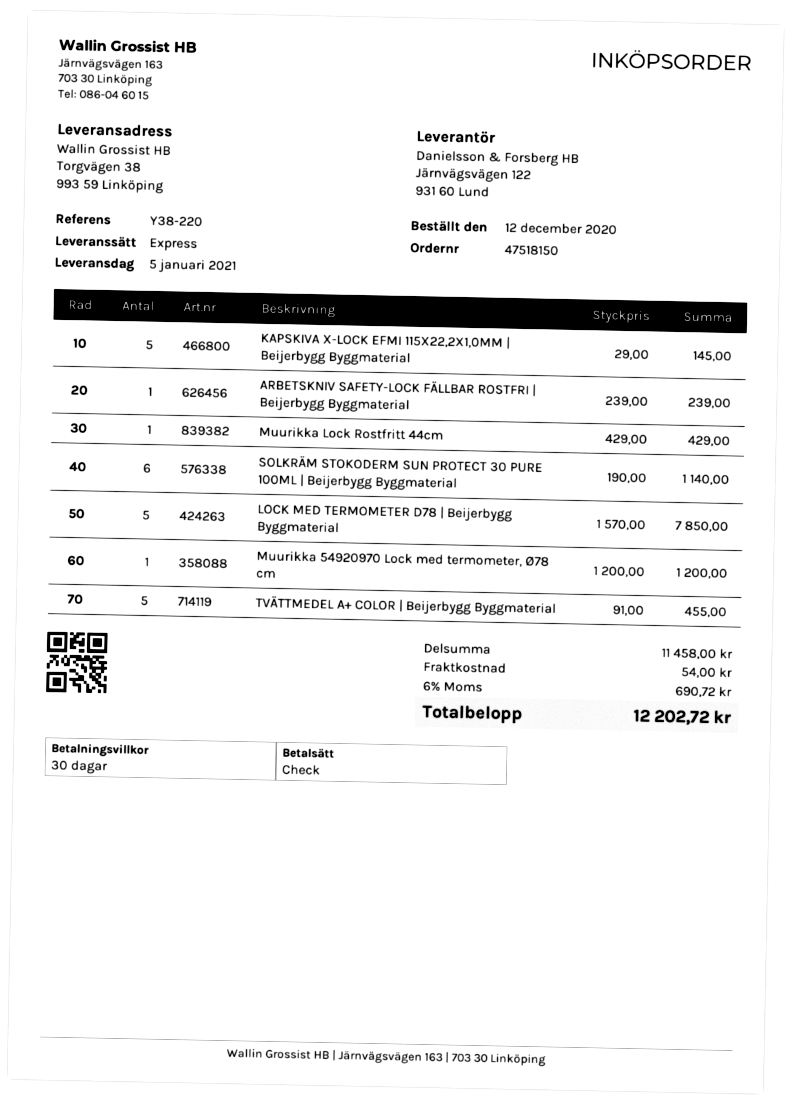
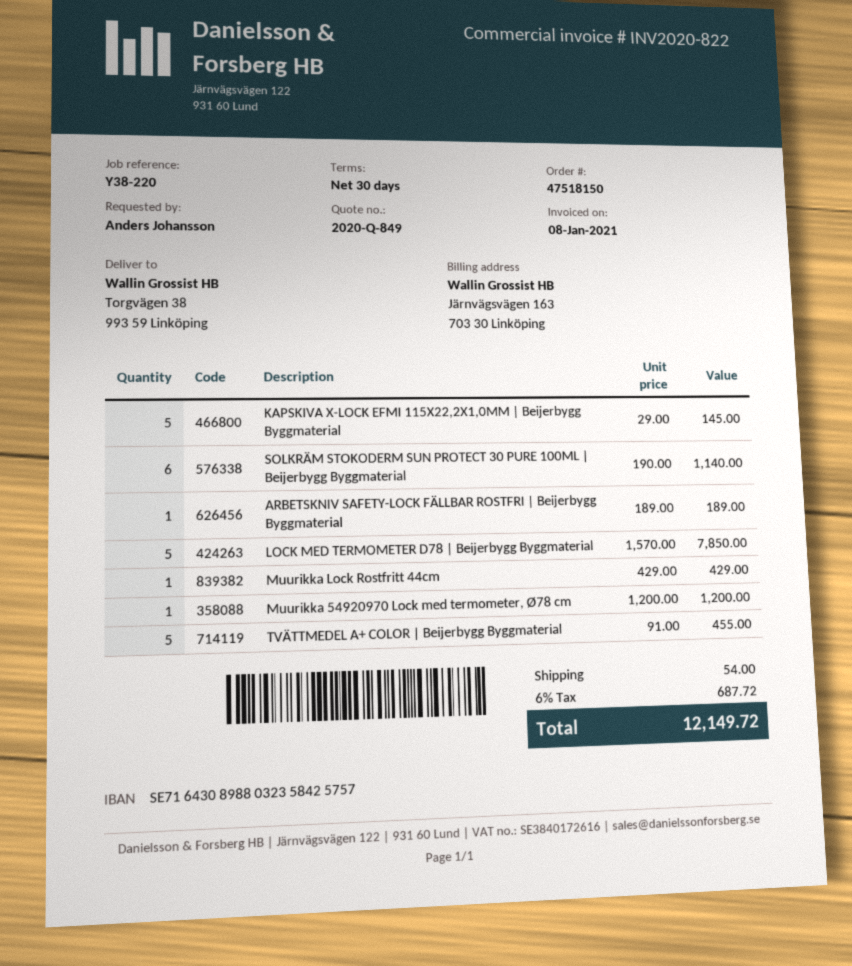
ARBETSKNIV SAFETY-LOCK FÄLLBAR ROSTFRI | Beijerbygg Byggmaterial: 1 x 239.00 = 239.00 -> 1 x 189.00 = 189.00
tax: 6% = 690.72 -> 6% = 687.72
total: 12202.72 -> 12149.72

